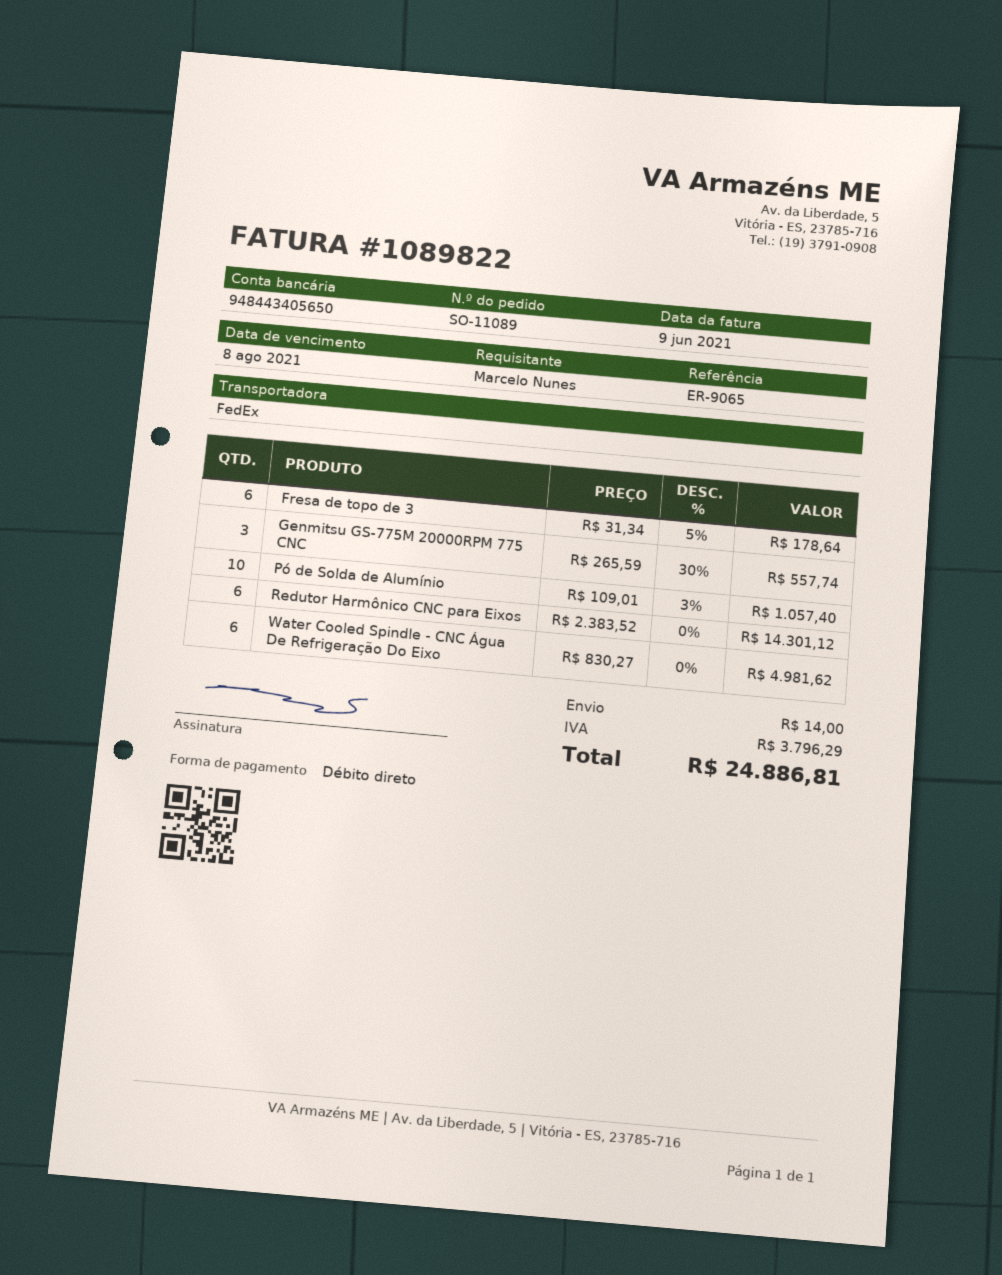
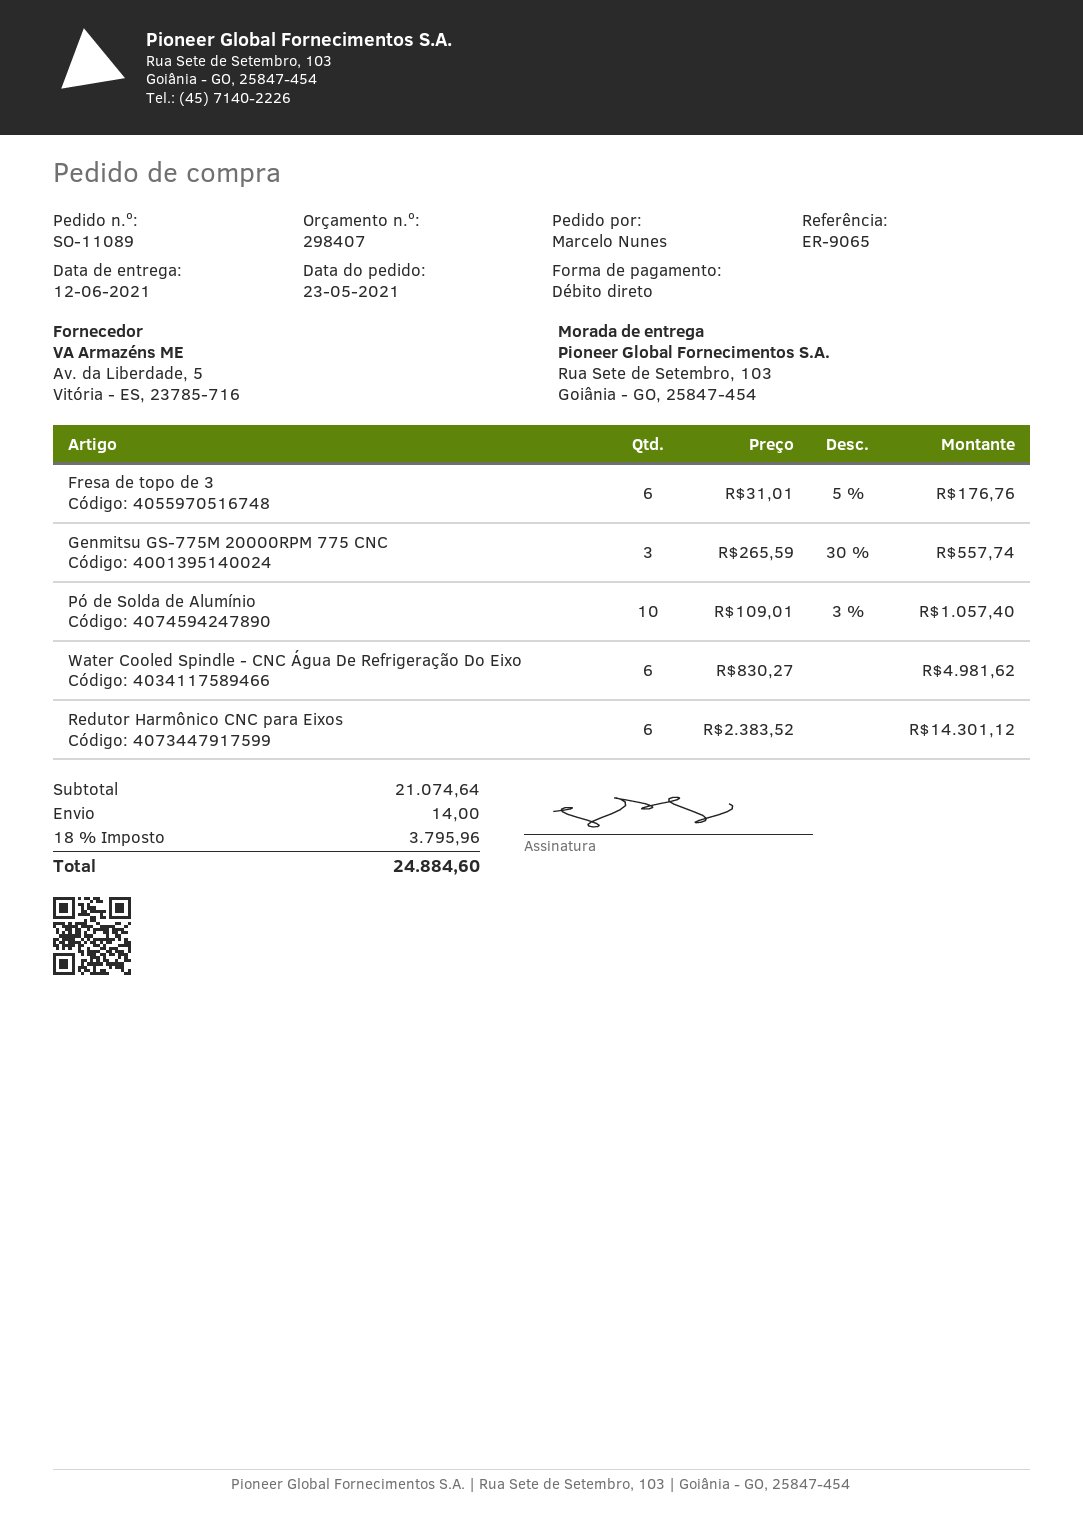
Fresa de topo de 3: 6 x 31.34 - 5% = 178.64 -> 6 x 31.01 - 5% = 176.76
tax: 3796.29 -> 3795.96
total: 24886.81 -> 24884.60

